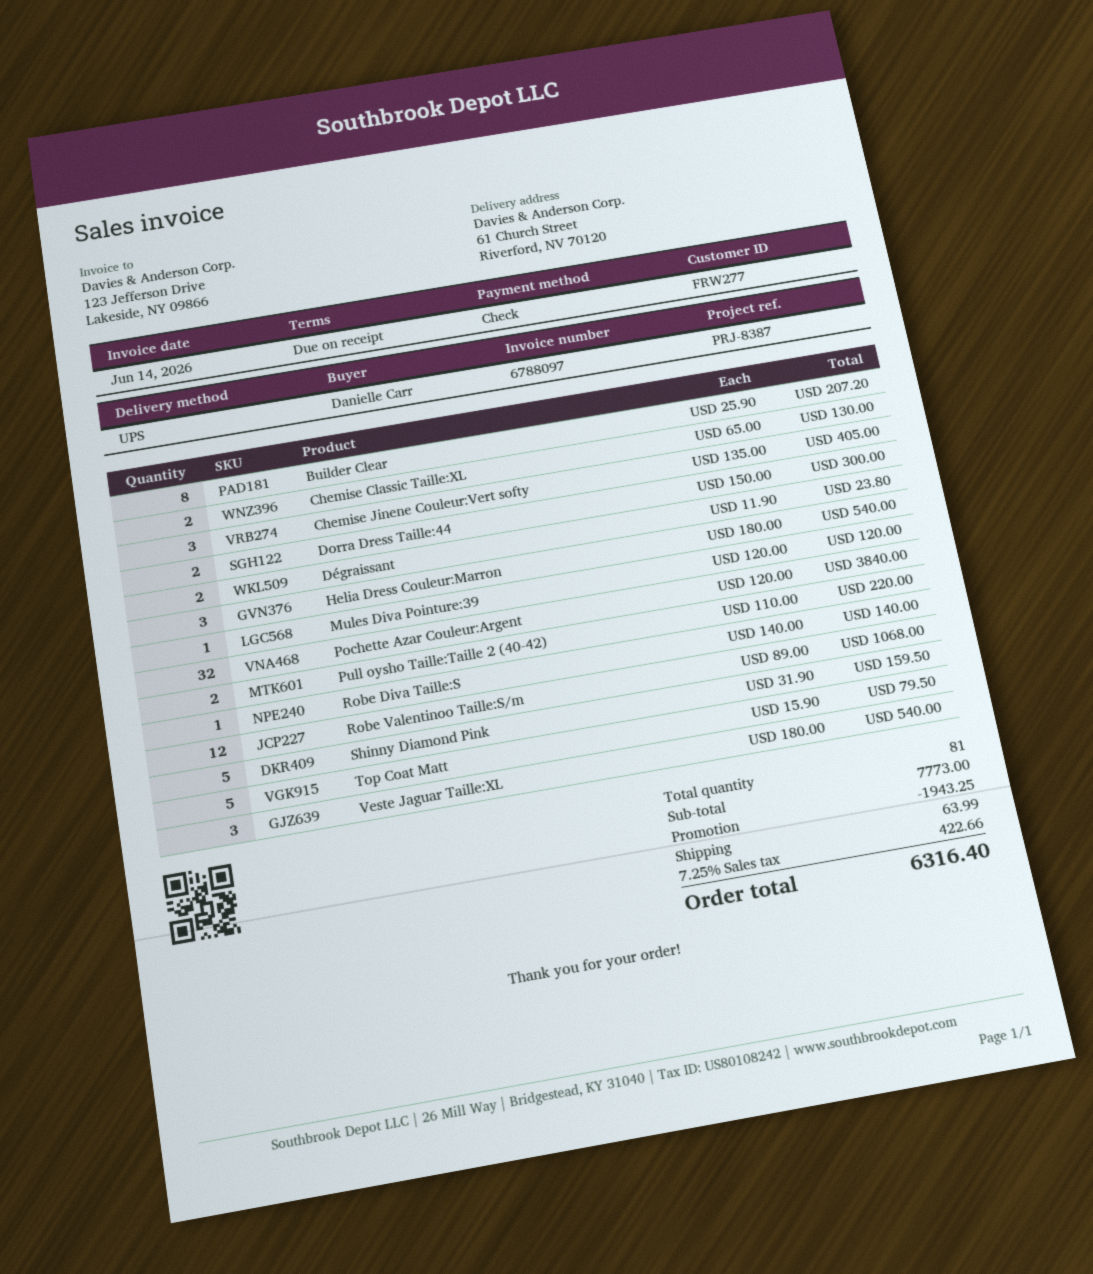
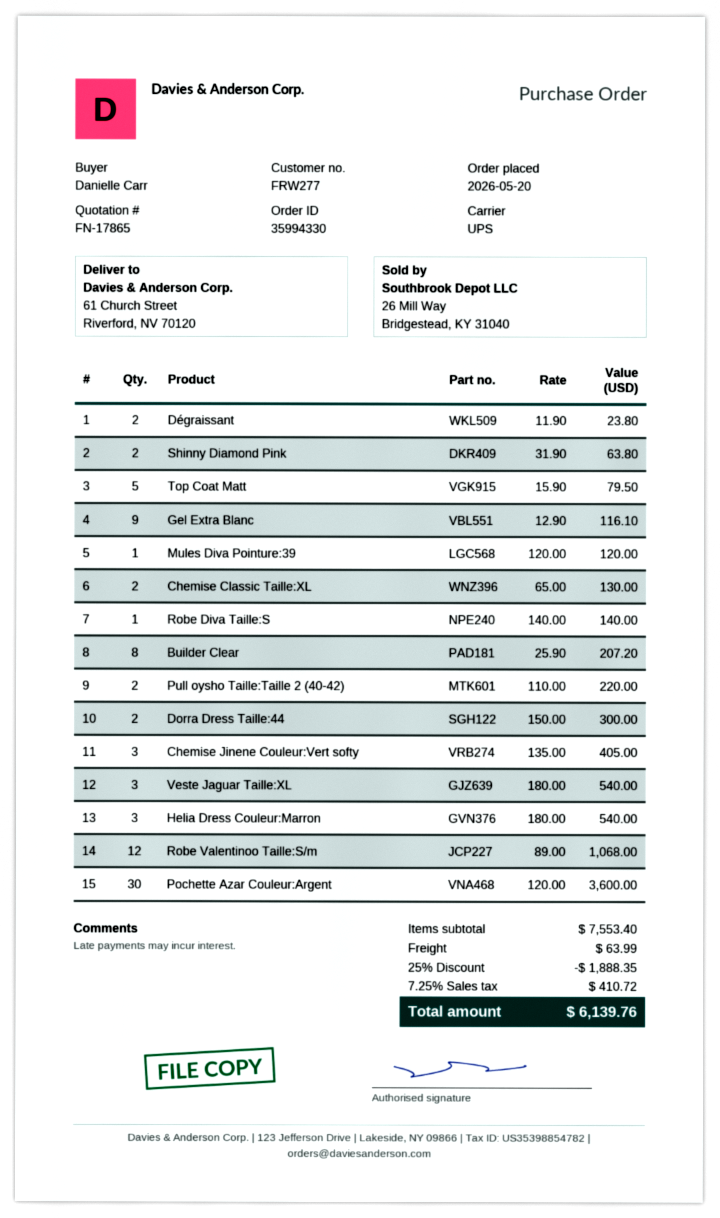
Pochette Azar Couleur:Argent: 32 x 120.00 = 3840.00 -> 30 x 120.00 = 3600.00
Shinny Diamond Pink: 5 x 31.90 = 159.50 -> 2 x 31.90 = 63.80
Gel Extra Blanc: none -> 9 x 12.90 = 116.10
subtotal: 7773.00 -> 7553.40
discount: 1943.25 -> 1888.35
tax: 7.25% = 422.66 -> 7.25% = 410.72
total: 6316.40 -> 6139.76

